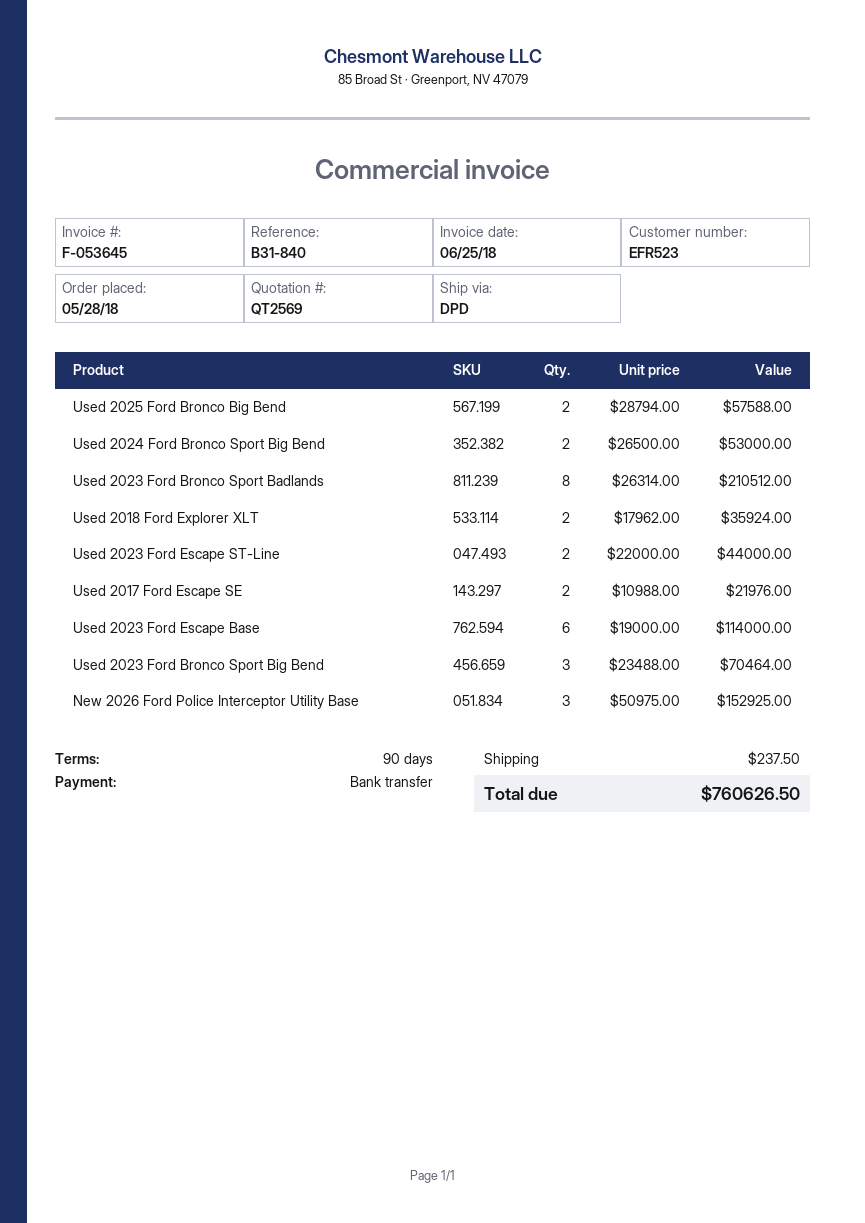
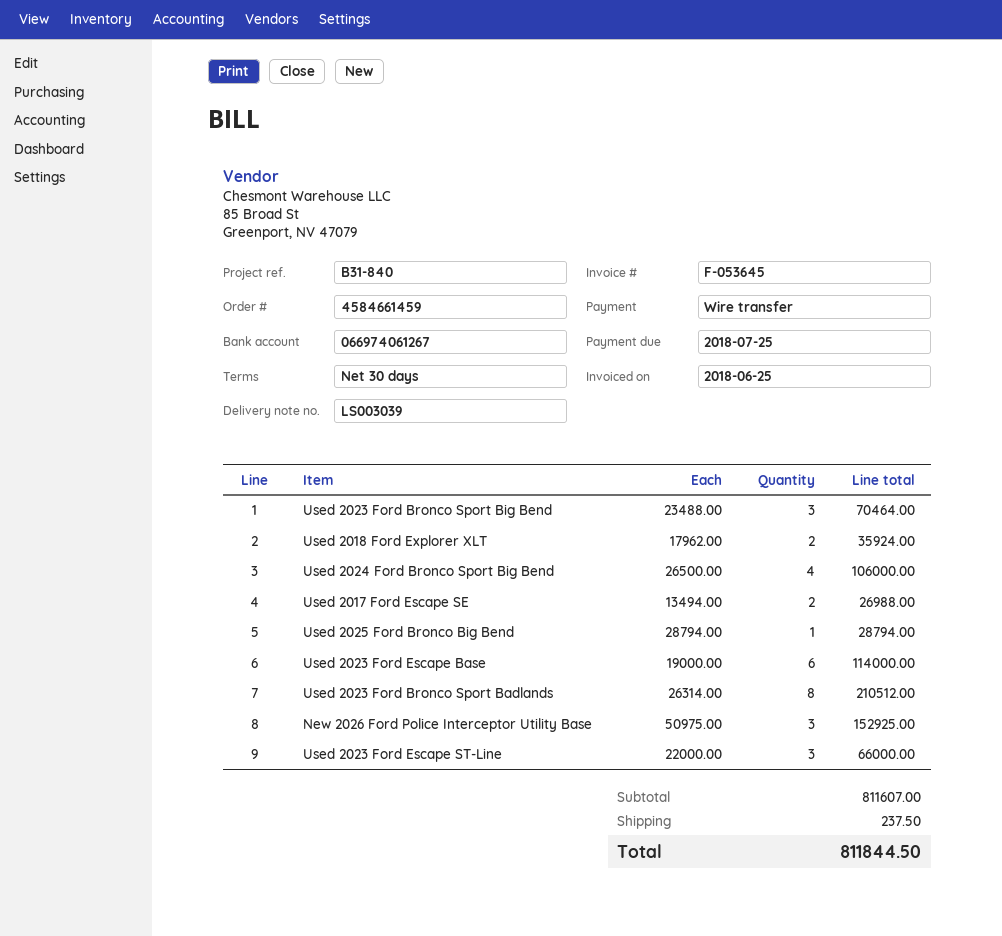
payment terms: 90 days -> 30 days
Used 2025 Ford Bronco Big Bend: 2 x 28794.00 = 57588.00 -> 1 x 28794.00 = 28794.00
Used 2024 Ford Bronco Sport Big Bend: 2 x 26500.00 = 53000.00 -> 4 x 26500.00 = 106000.00
Used 2023 Ford Escape ST-Line: 2 x 22000.00 = 44000.00 -> 3 x 22000.00 = 66000.00
Used 2017 Ford Escape SE: 2 x 10988.00 = 21976.00 -> 2 x 13494.00 = 26988.00
total: 760626.50 -> 811844.50

